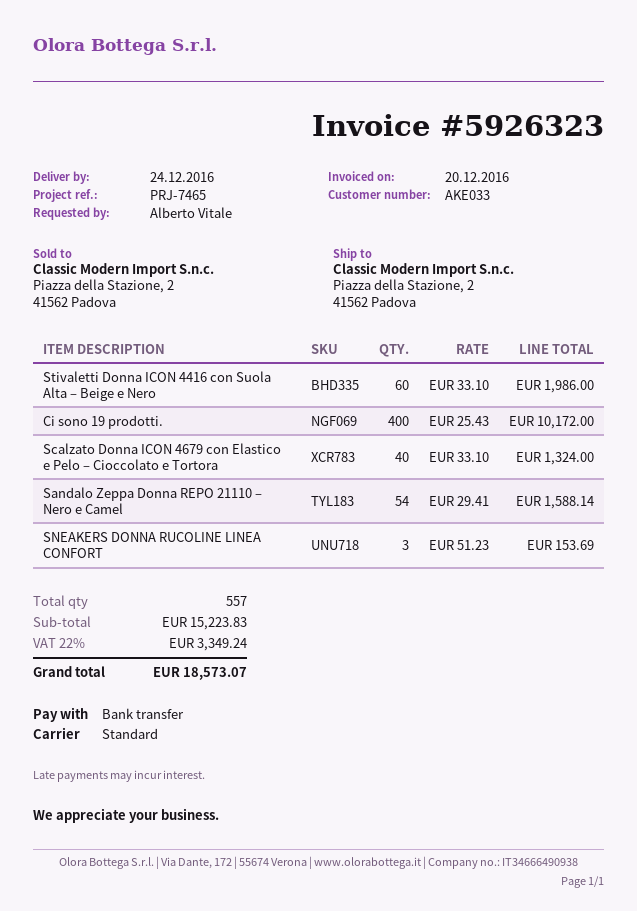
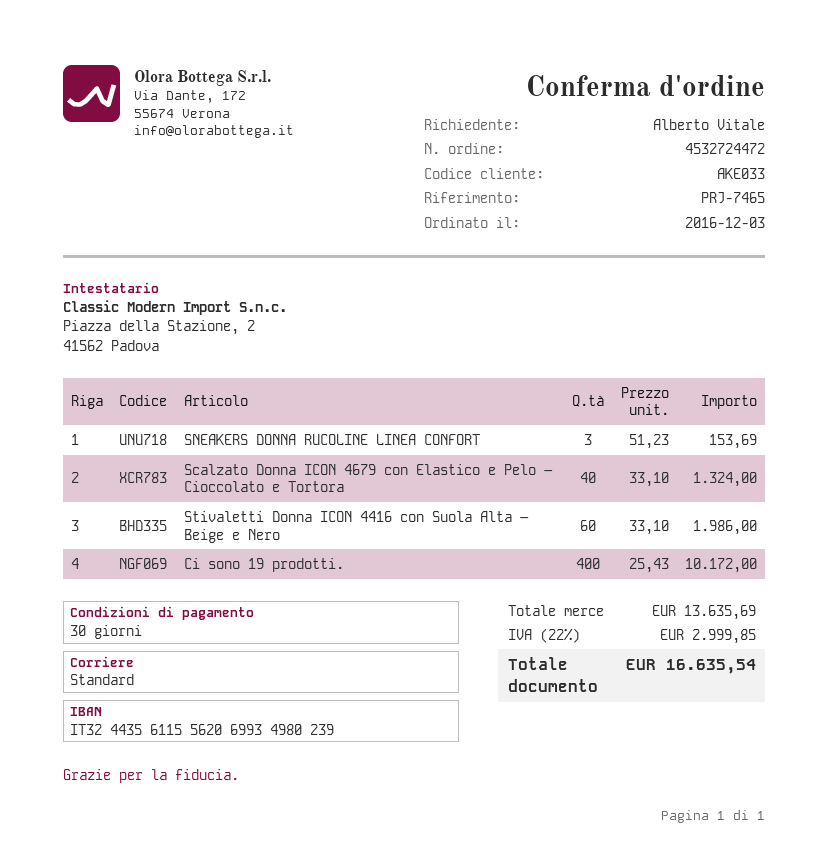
Sandalo Zeppa Donna REPO 21110 – Nero e Camel: 54 x 29.41 = 1588.14 -> none
subtotal: 15223.83 -> 13635.69
tax: 22% = 3349.24 -> 22% = 2999.85
total: 18573.07 -> 16635.54

